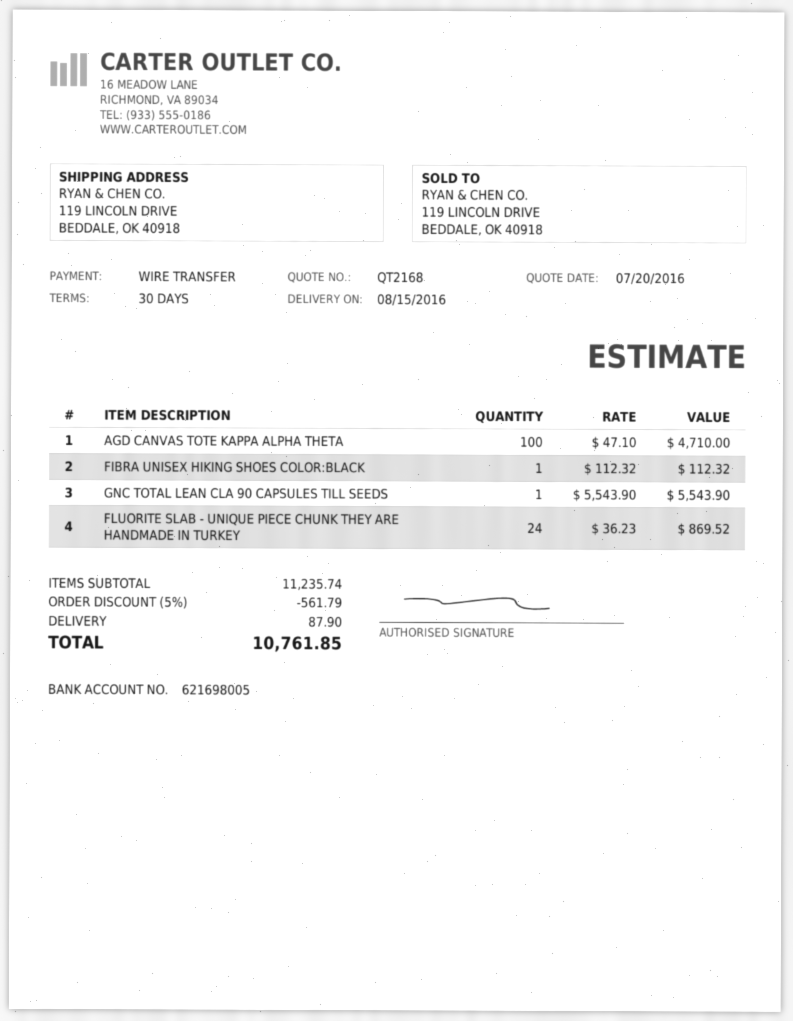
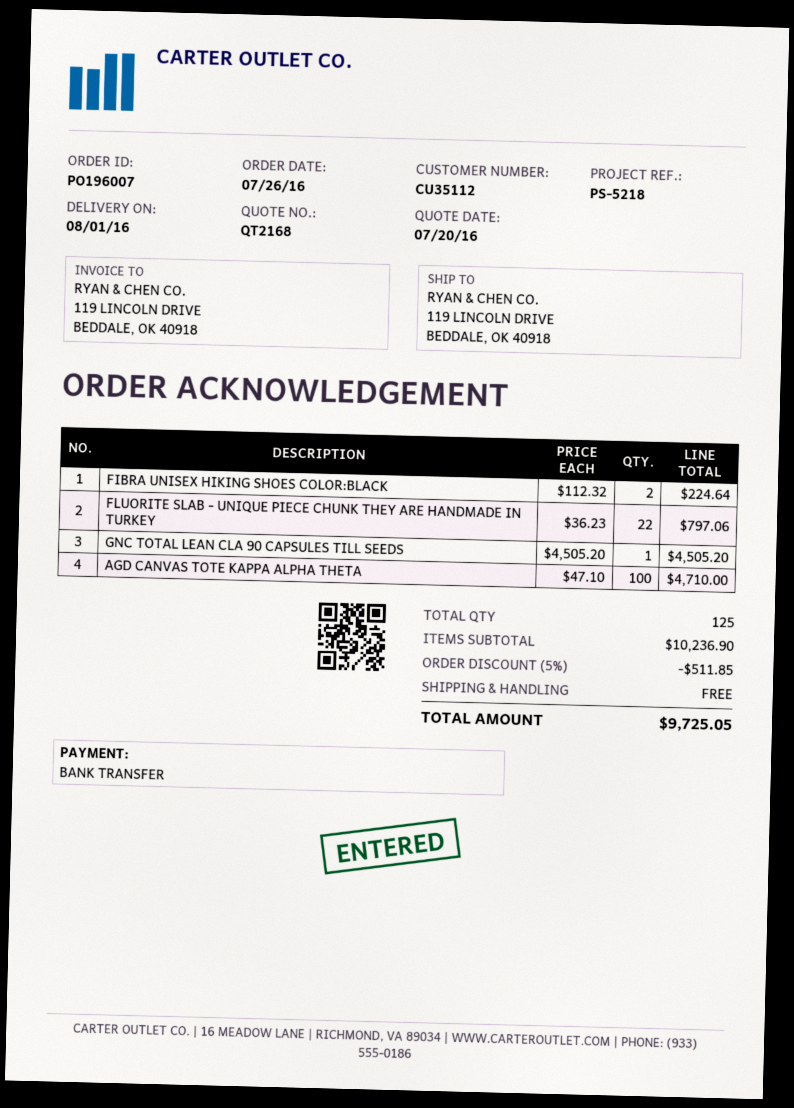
delivery date: 2016-08-15 -> 2016-08-01
FIBRA UNISEX HIKING SHOES COLOR:BLACK: 1 x 112.32 = 112.32 -> 2 x 112.32 = 224.64
GNC TOTAL LEAN CLA 90 CAPSULES TILL SEEDS: 1 x 5543.90 = 5543.90 -> 1 x 4505.20 = 4505.20
FLUORITE SLAB - UNIQUE PIECE CHUNK THEY ARE HANDMADE IN TURKEY: 24 x 36.23 = 869.52 -> 22 x 36.23 = 797.06
subtotal: 11235.74 -> 10236.90
discount: 5% = 561.79 -> 5% = 511.85
shipping: 87.90 -> 0.00
total: 10761.85 -> 9725.05

